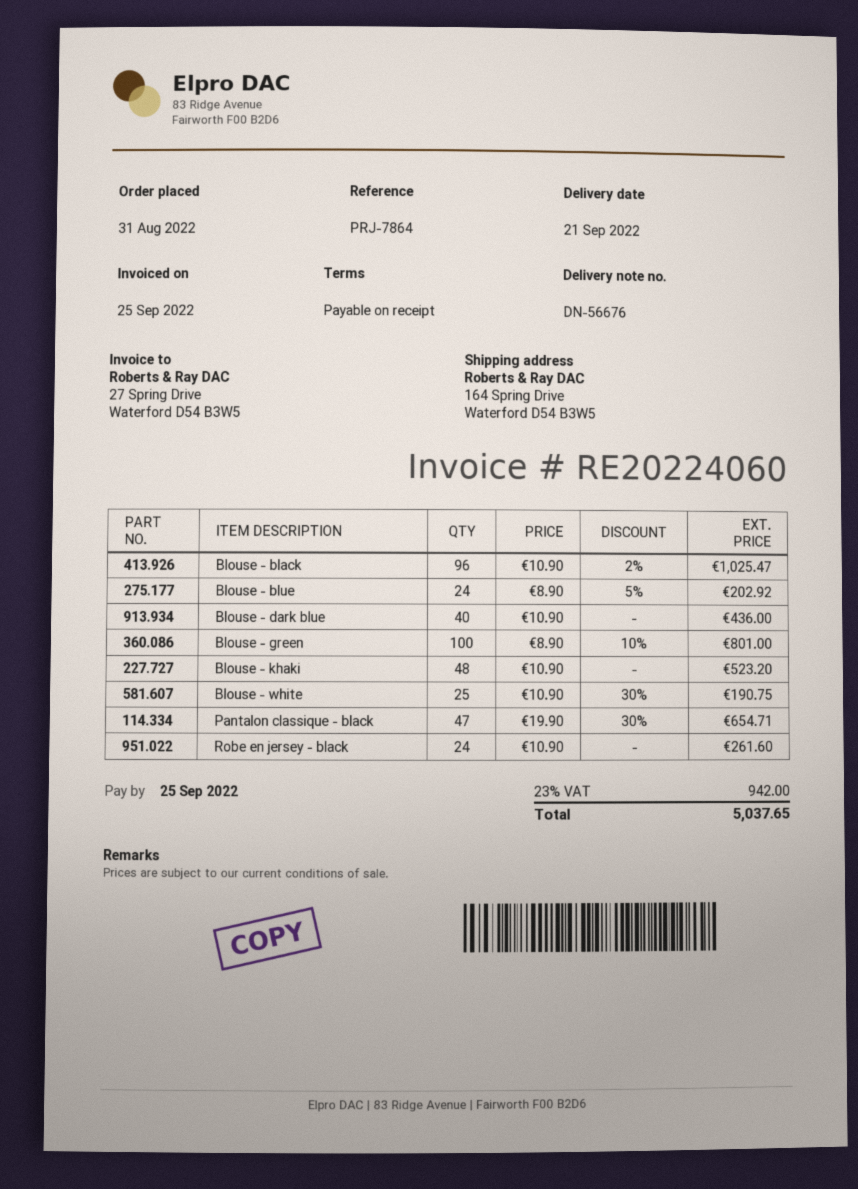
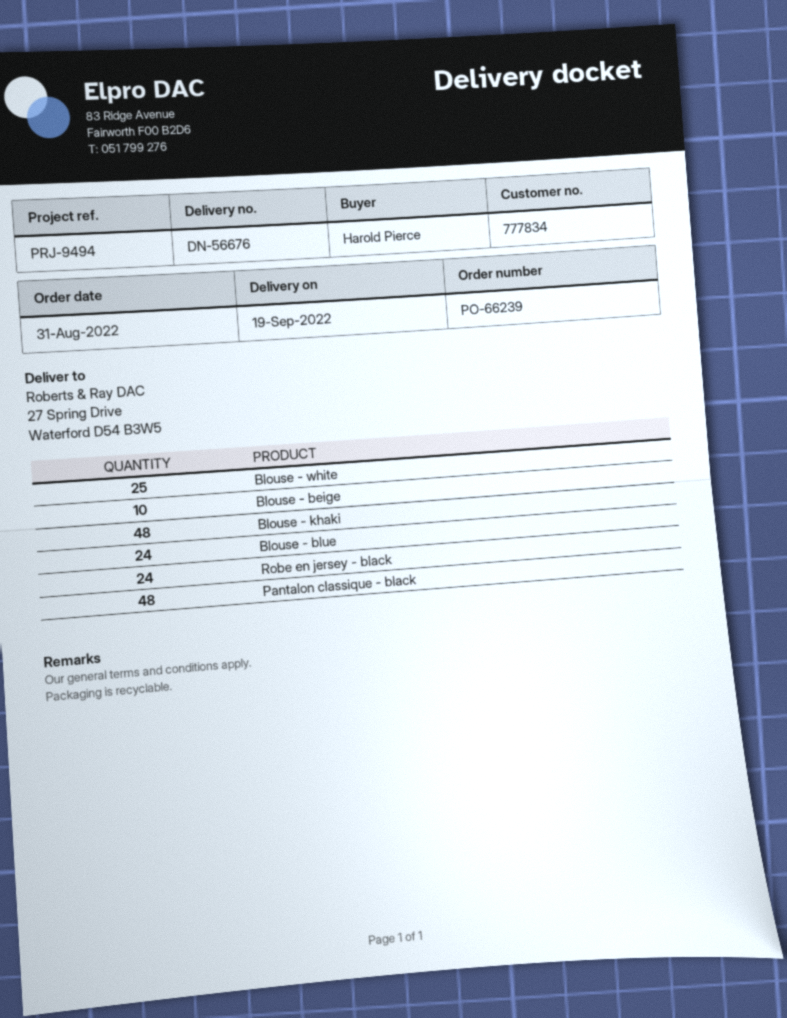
delivery date: 2022-09-21 -> 2022-09-19
reference: PRJ-7864 -> PRJ-9494
ship to: 164 Spring Drive, Waterford D54 B3W5 -> 27 Spring Drive, Waterford D54 B3W5
Blouse - black: 96 -> none
Blouse - dark blue: 40 -> none
Blouse - green: 100 -> none
Pantalon classique - black: 47 -> 48
Blouse - beige: none -> 10

